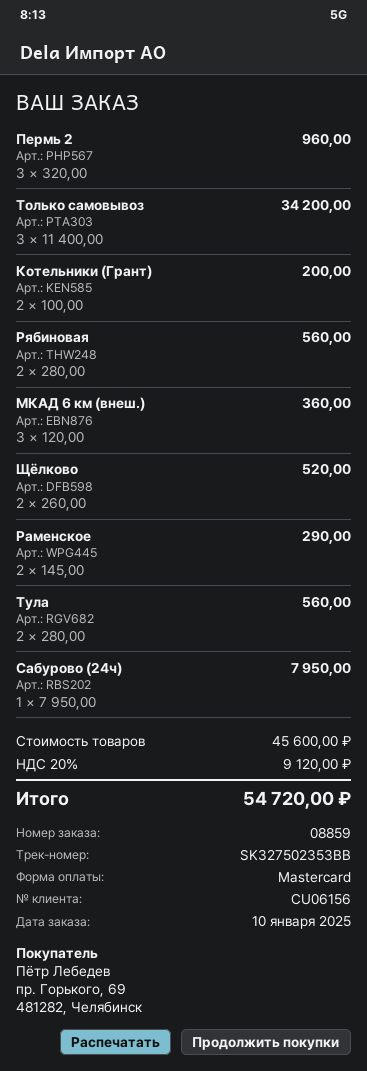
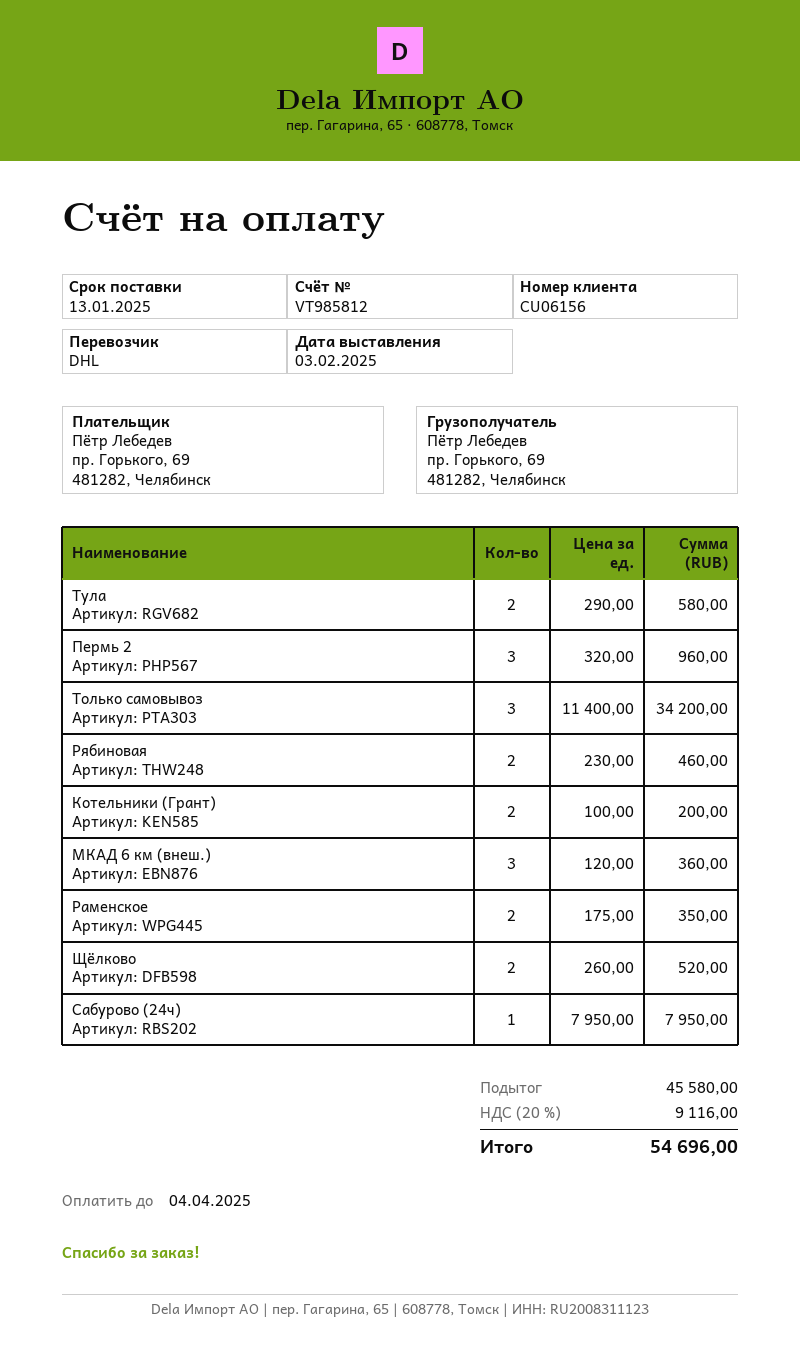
Рябиновая: 2 x 280.00 = 560.00 -> 2 x 230.00 = 460.00
Раменское: 2 x 145.00 = 290.00 -> 2 x 175.00 = 350.00
Тула: 2 x 280.00 = 560.00 -> 2 x 290.00 = 580.00
subtotal: 45600.00 -> 45580.00
tax: 20% = 9120.00 -> 20% = 9116.00
total: 54720.00 -> 54696.00

